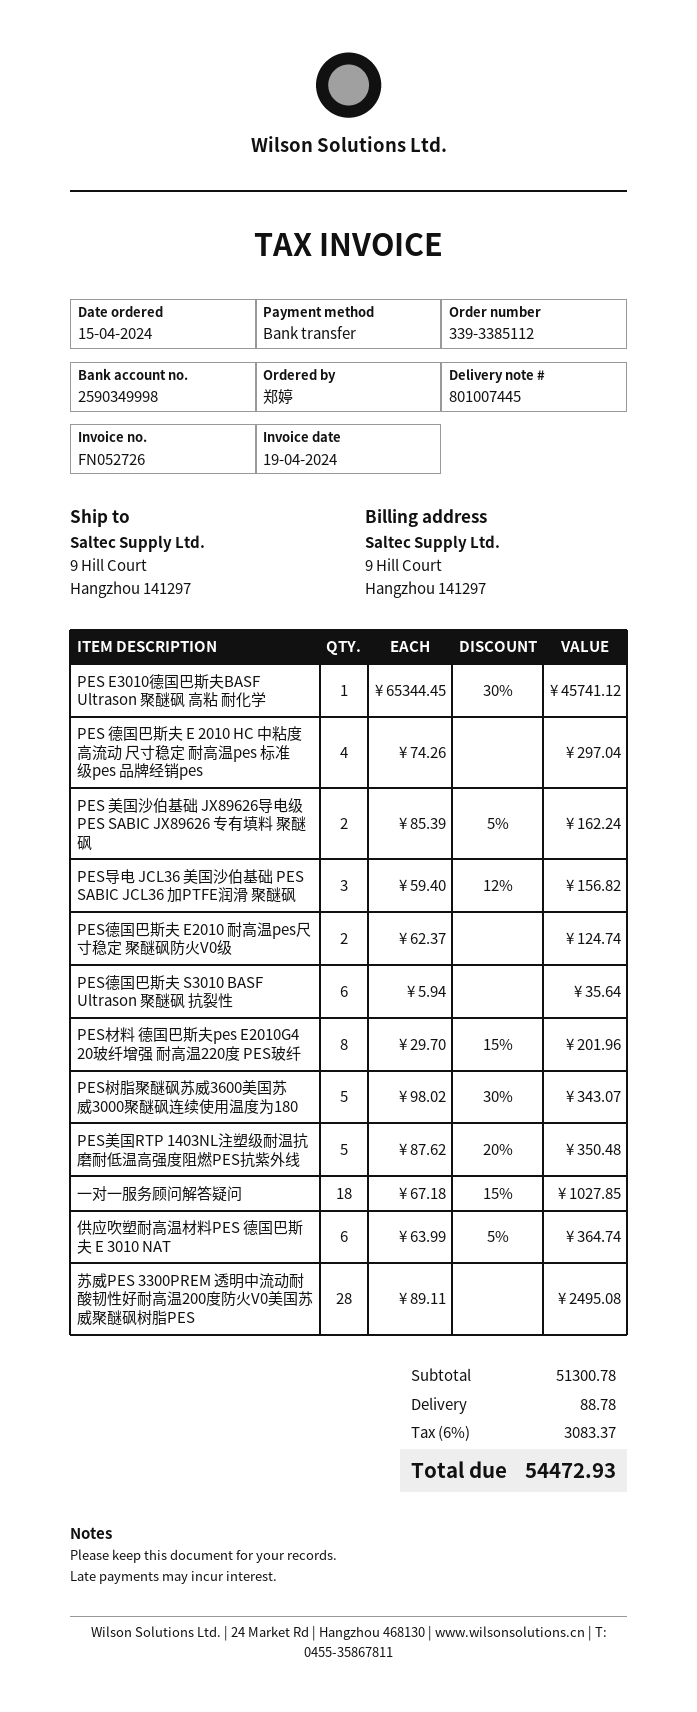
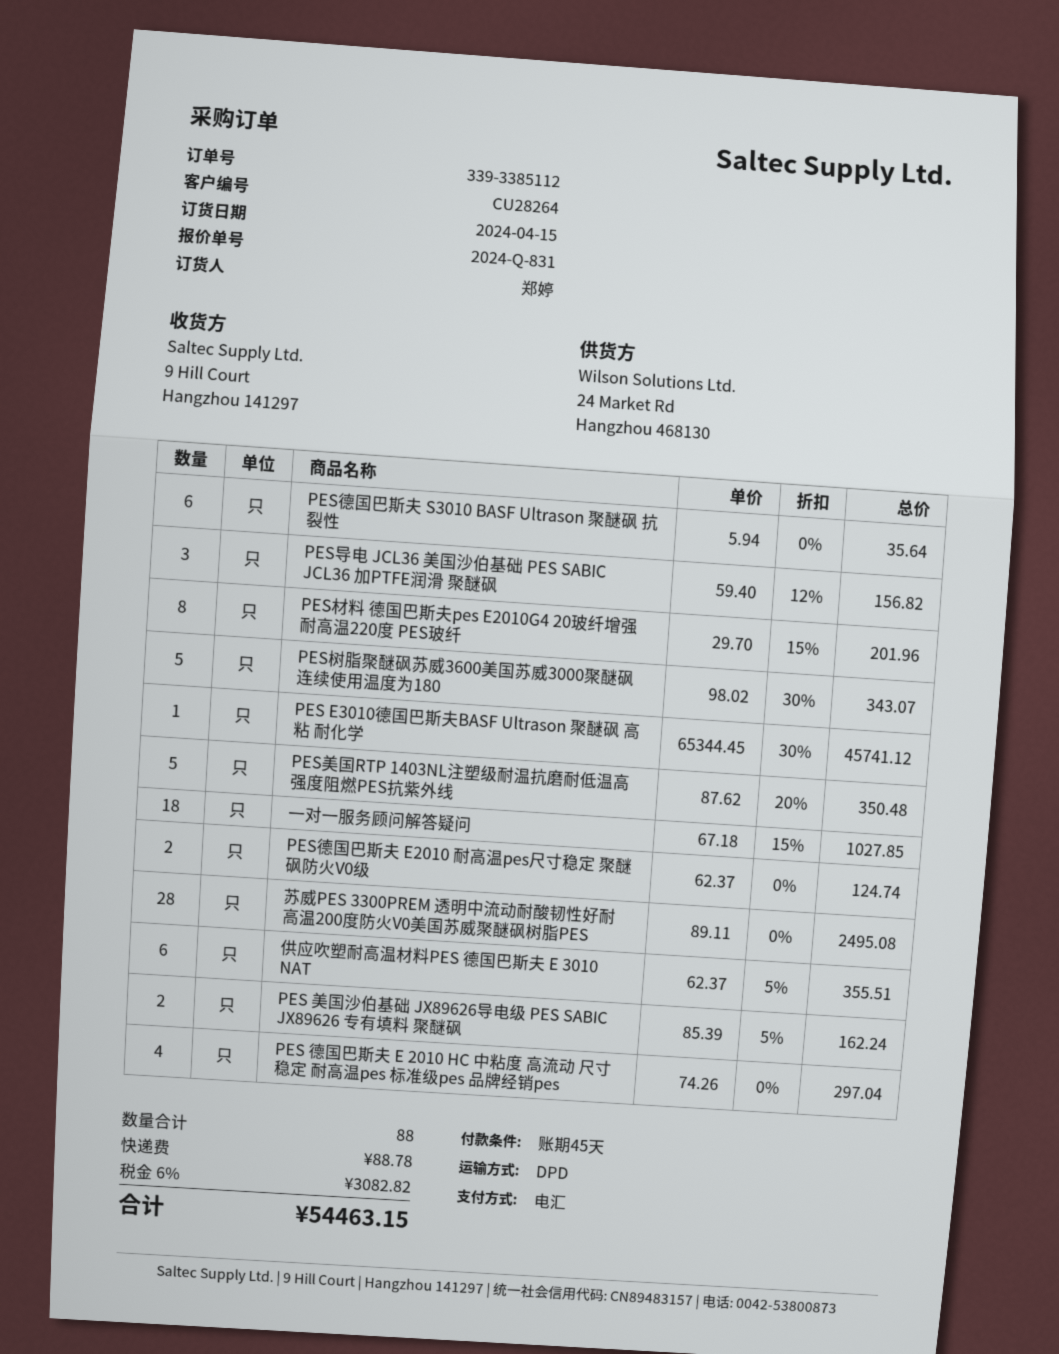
供应吹塑耐高温材料PES 德国巴斯夫 E 3010 NAT: 6 x 63.99 - 5% = 364.74 -> 6 x 62.37 - 5% = 355.51
tax: 6% = 3083.37 -> 6% = 3082.82
total: 54472.93 -> 54463.15

